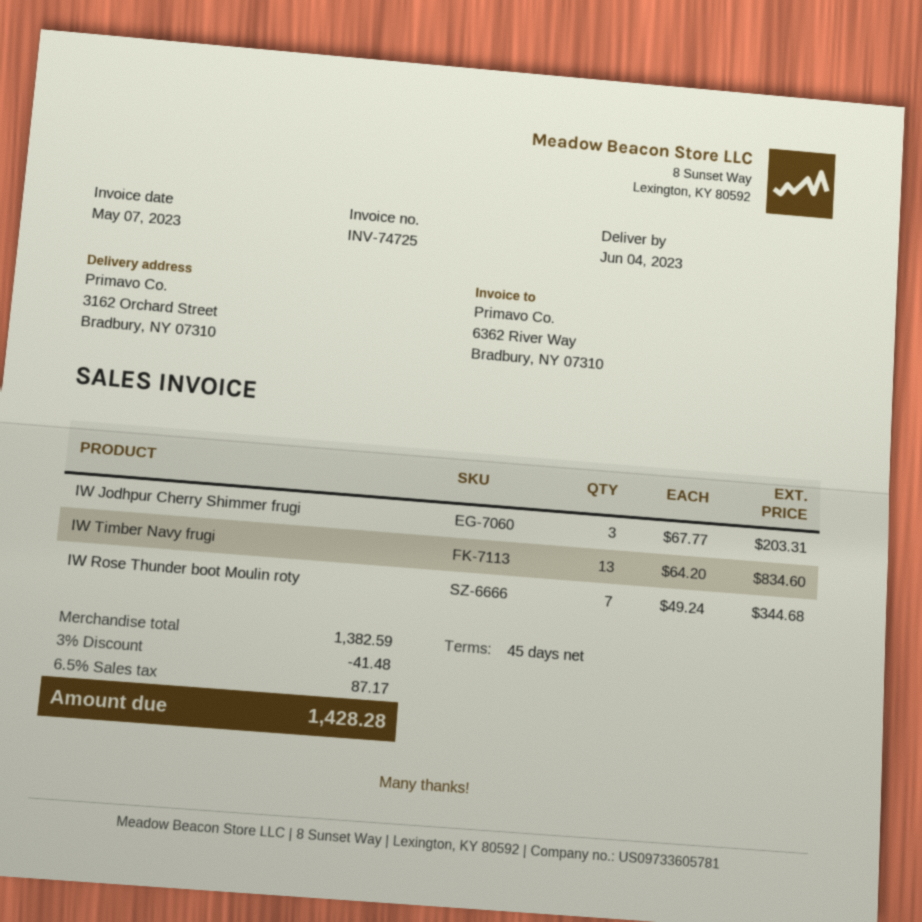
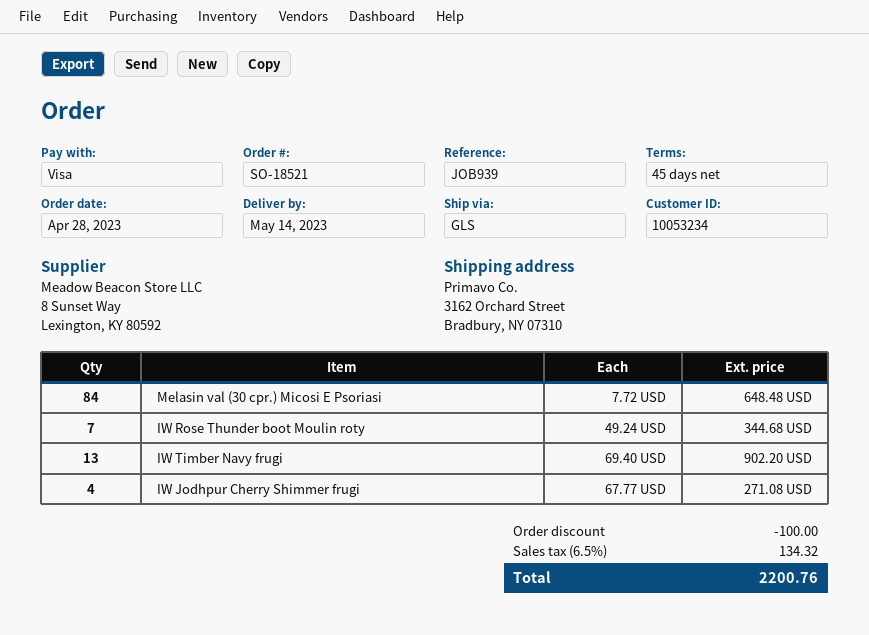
delivery date: 2023-06-04 -> 2023-05-14
IW Jodhpur Cherry Shimmer frugi: 3 x 67.77 = 203.31 -> 4 x 67.77 = 271.08
IW Timber Navy frugi: 13 x 64.20 = 834.60 -> 13 x 69.40 = 902.20
Melasin val (30 cpr.) Micosi E Psoriasi: none -> 84 x 7.72 = 648.48
discount: 41.48 -> 100.00
tax: 6.5% = 87.17 -> 6.5% = 134.32
total: 1428.28 -> 2200.76

